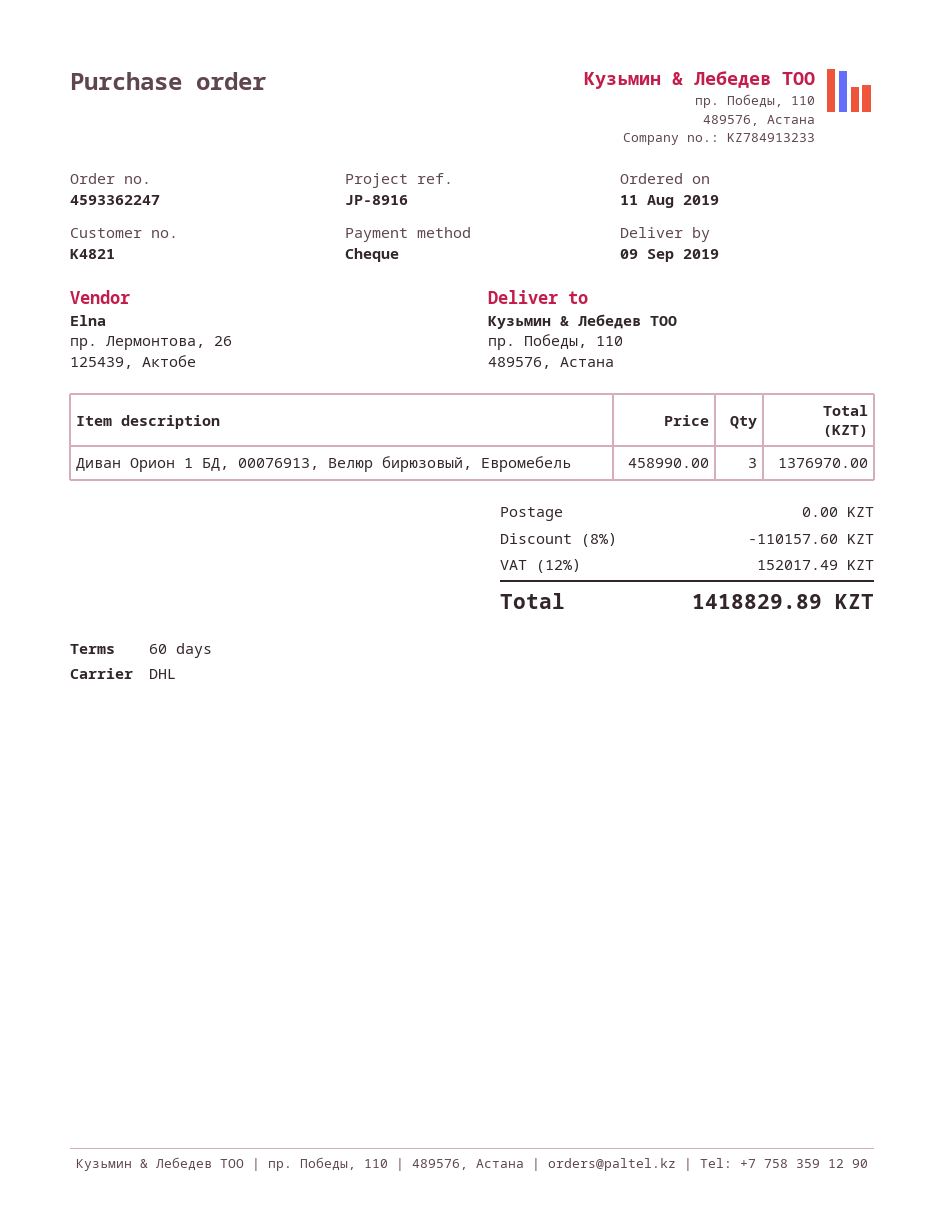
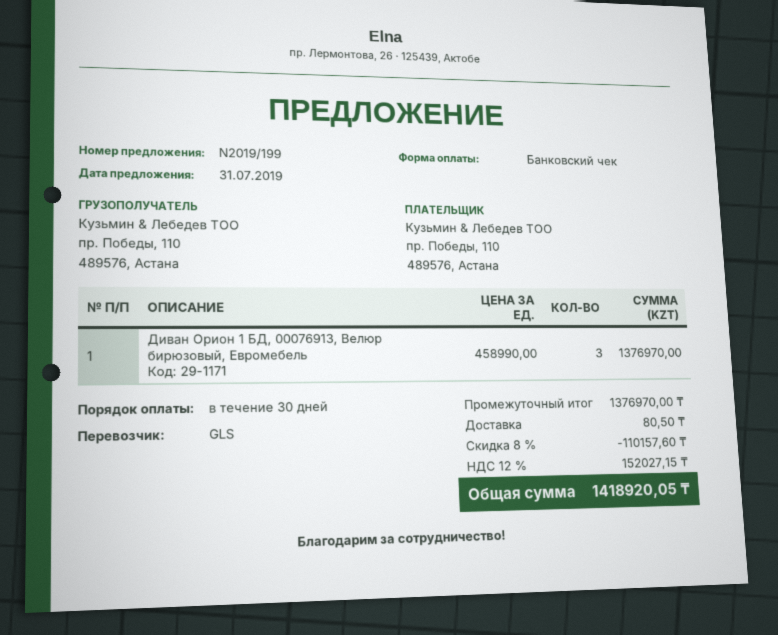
payment terms: 60 days -> 30 days
shipping method: DHL -> GLS
shipping: 0.00 -> 80.50
tax: 12% = 152017.49 -> 12% = 152027.15
total: 1418829.89 -> 1418920.05

